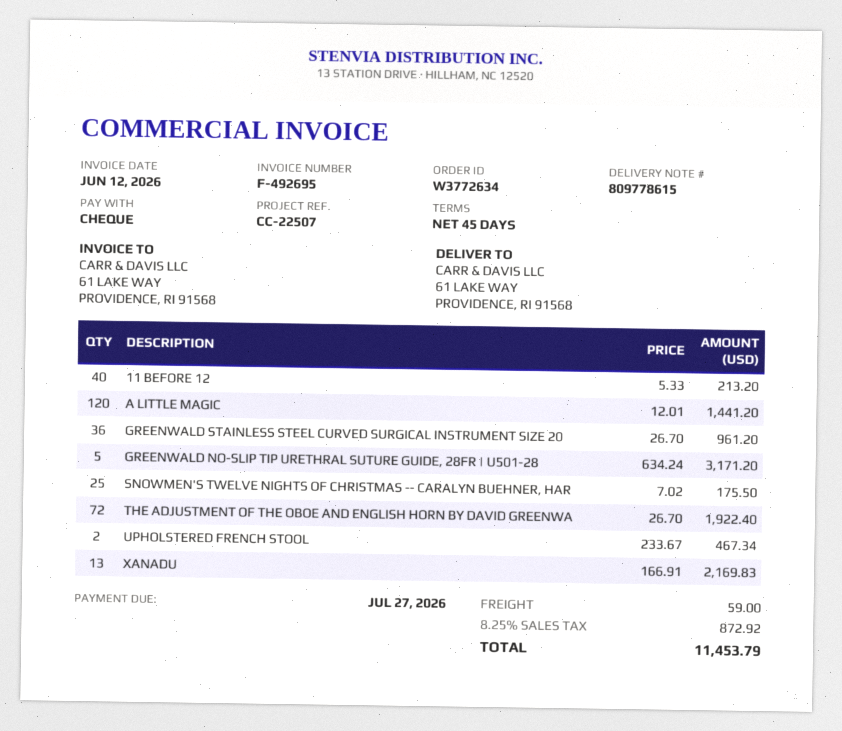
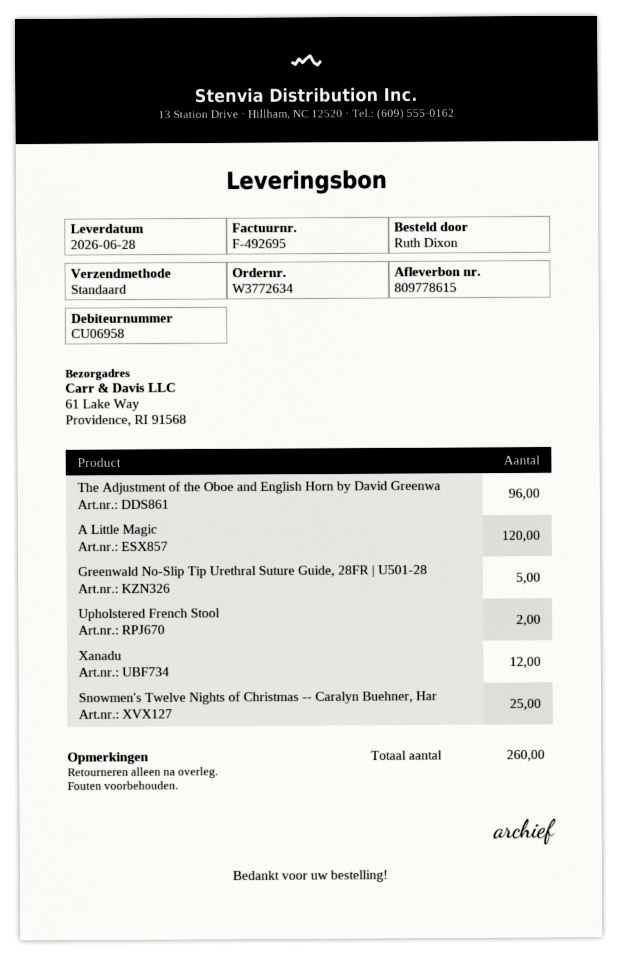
11 BEFORE 12: 40 -> none
GREENWALD STAINLESS STEEL CURVED SURGICAL INSTRUMENT SIZE 20: 36 -> none
THE ADJUSTMENT OF THE OBOE AND ENGLISH HORN BY DAVID GREENWA: 72 -> 96
XANADU: 13 -> 12

